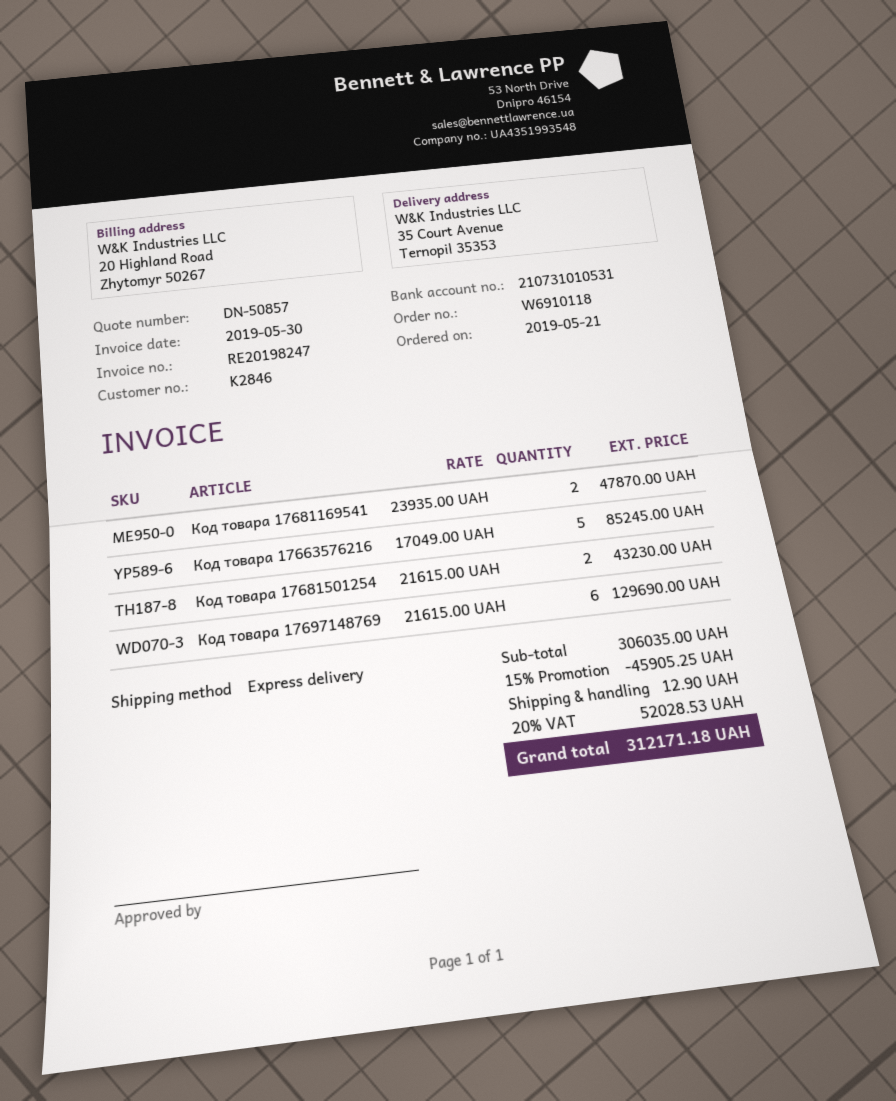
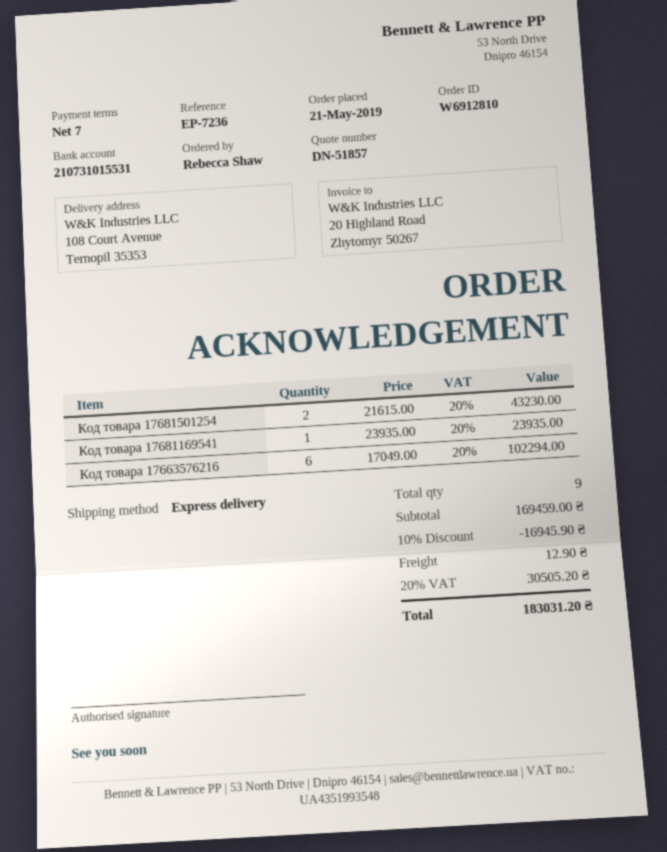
quote number: DN-50857 -> DN-51857
order number: W6910118 -> W6912810
bank account: 210731010531 -> 210731015531
ship to: 35 Court Avenue, Ternopil 35353 -> 108 Court Avenue, Ternopil 35353
Код товара 17681169541: 2 x 23935.00 = 47870.00 -> 1 x 23935.00 = 23935.00
Код товара 17663576216: 5 x 17049.00 = 85245.00 -> 6 x 17049.00 = 102294.00
Код товара 17697148769: 6 x 21615.00 = 129690.00 -> none
subtotal: 306035.00 -> 169459.00
discount: 15% = 45905.25 -> 10% = 16945.90
tax: 20% = 52028.53 -> 20% = 30505.20
total: 312171.18 -> 183031.20

